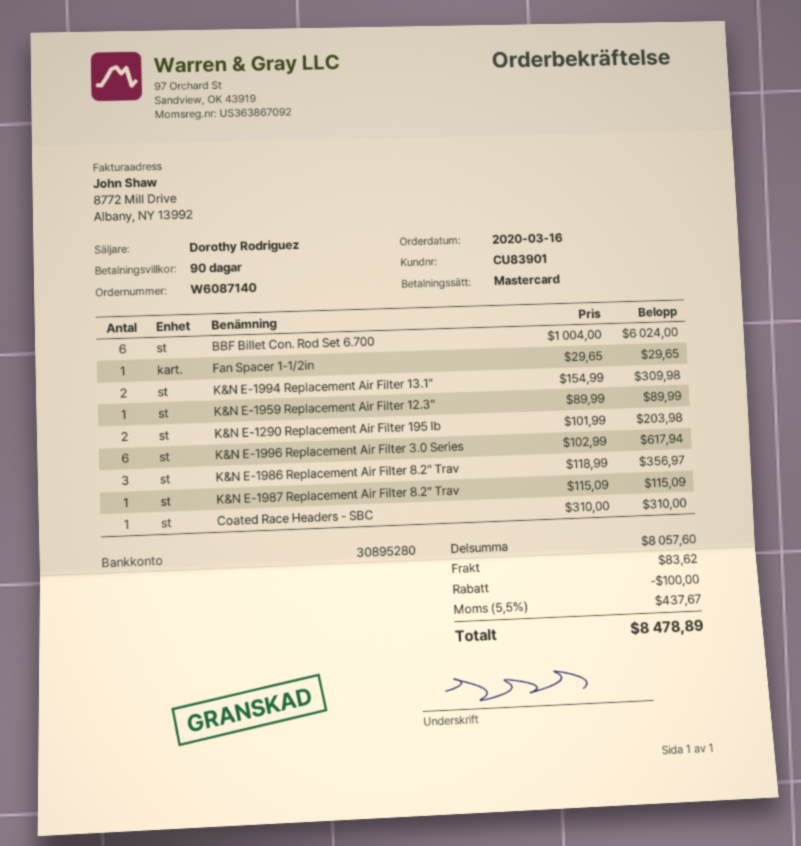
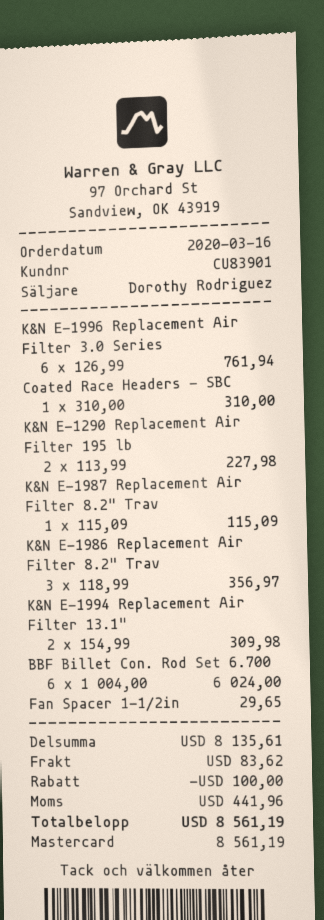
K&N E-1959 Replacement Air Filter 12.3": 1 x 89.99 = 89.99 -> none
K&N E-1290 Replacement Air Filter 195 lb: 2 x 101.99 = 203.98 -> 2 x 113.99 = 227.98
K&N E-1996 Replacement Air Filter 3.0 Series: 6 x 102.99 = 617.94 -> 6 x 126.99 = 761.94
subtotal: 8057.60 -> 8135.61
tax: 437.67 -> 441.96
total: 8478.89 -> 8561.19

